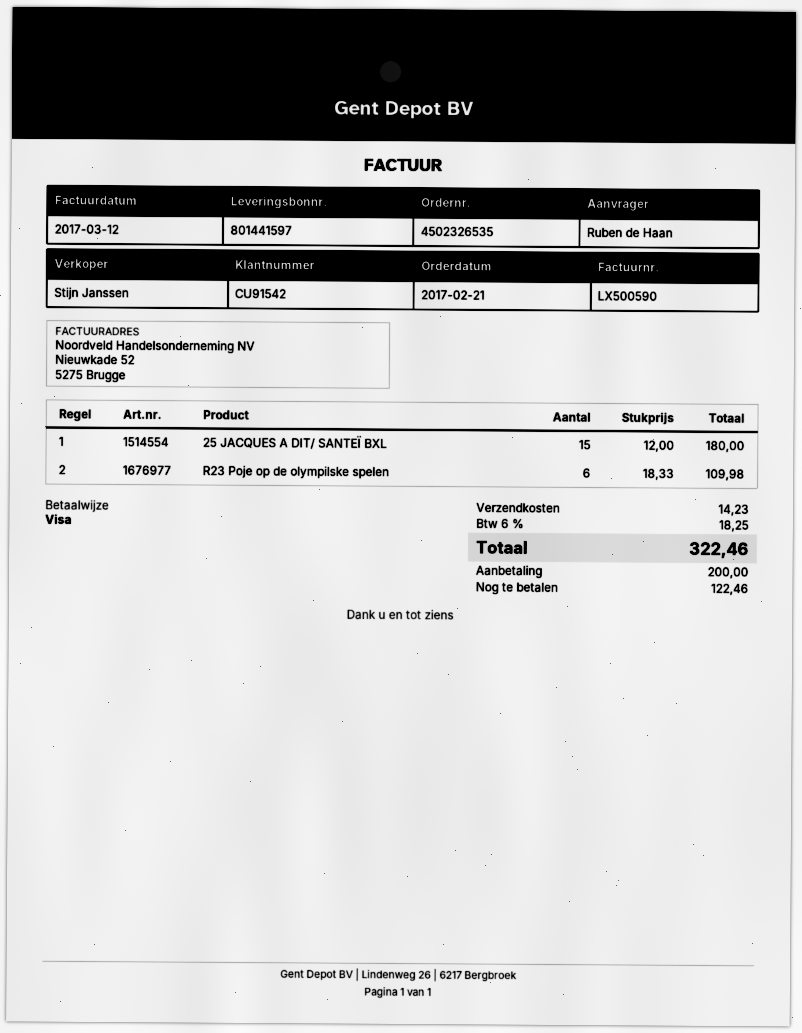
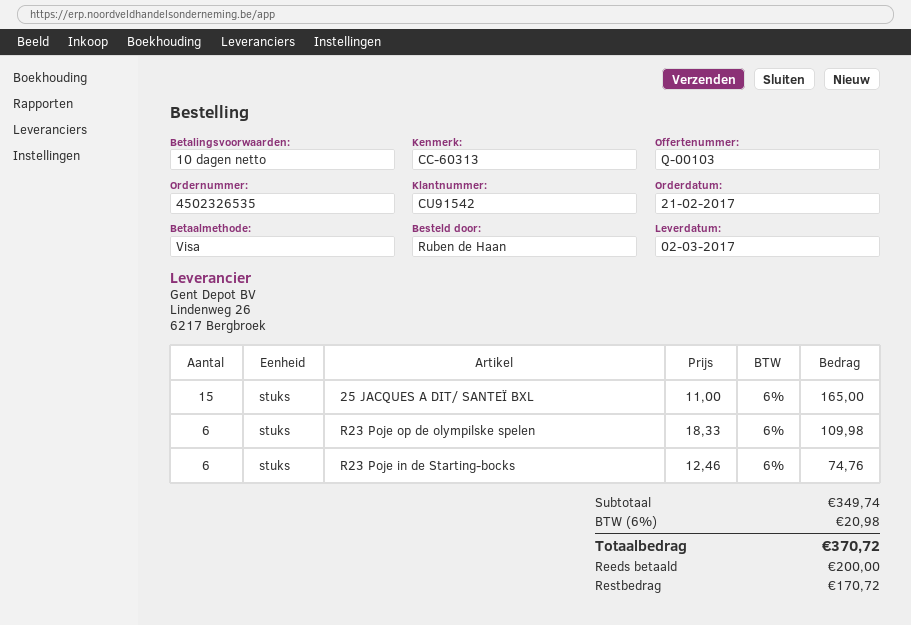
25 JACQUES A DIT/ SANTEÏ BXL: 15 x 12.00 = 180.00 -> 15 x 11.00 = 165.00
R23 Poje in de Starting-bocks: none -> 6 x 12.46 = 74.76
shipping: 14.23 -> none
tax: 6% = 18.25 -> 6% = 20.98
total: 322.46 -> 370.72
balance: 122.46 -> 170.72

